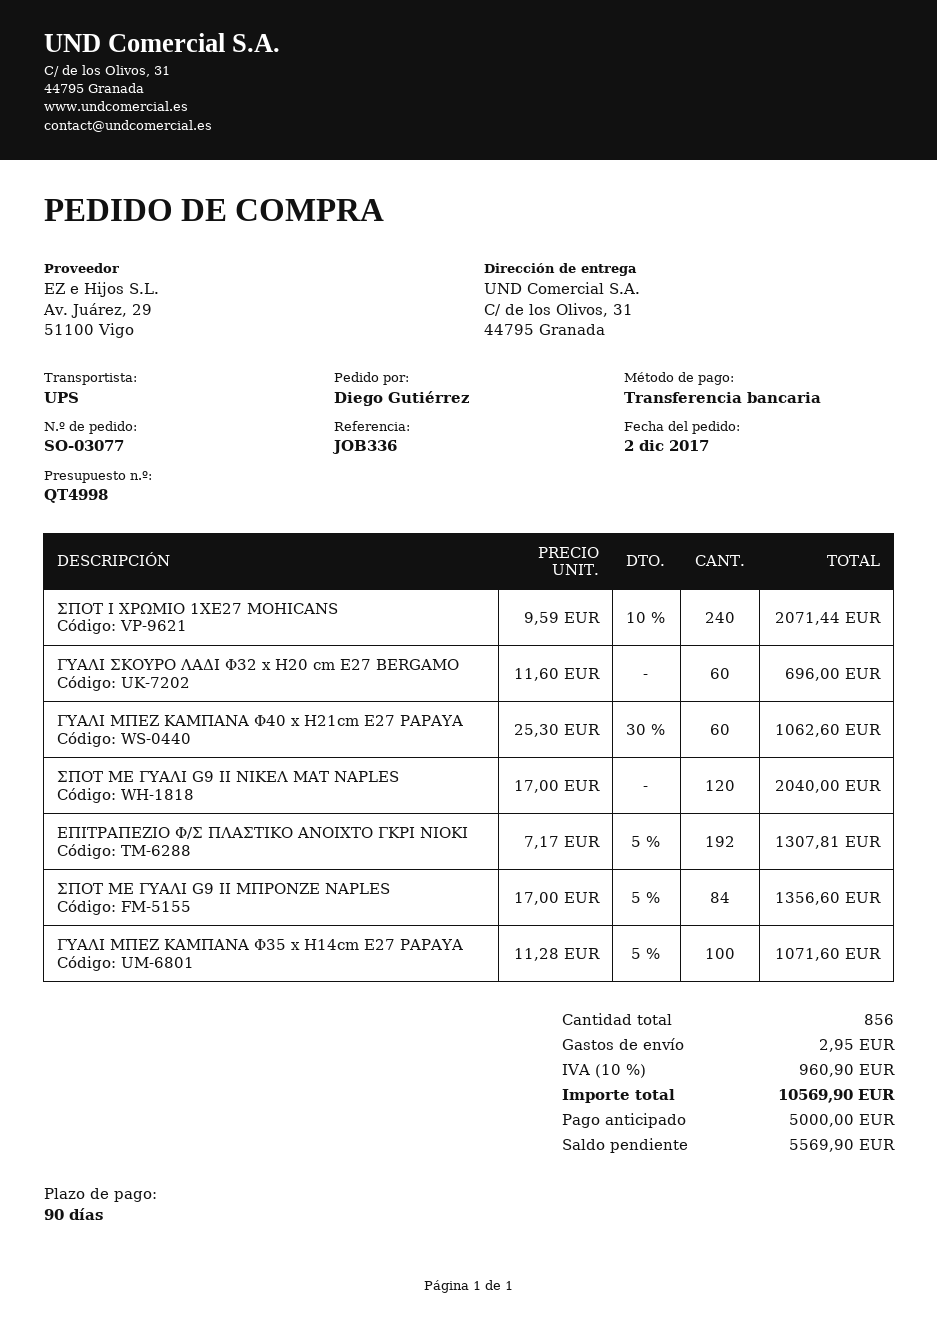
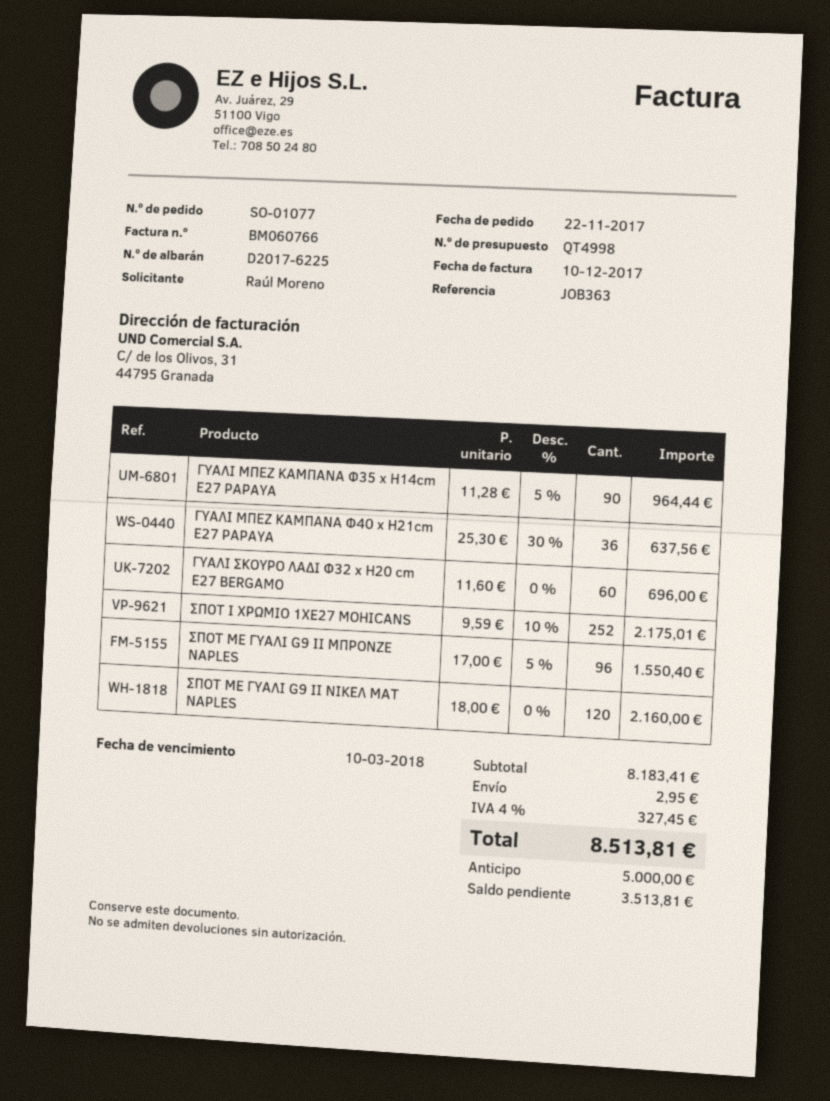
order number: SO-03077 -> SO-01077
order date: 2017-12-02 -> 2017-11-22
reference: JOB336 -> JOB363
ordered by: Diego Gutiérrez -> Raúl Moreno
ΣΠΟΤ Ι ΧΡΩΜΙΟ 1ΧΕ27 MOHICANS: 240 x 9.59 - 10% = 2071.44 -> 252 x 9.59 - 10% = 2175.01
ΓΥΑΛΙ ΜΠΕΖ ΚΑΜΠΑΝΑ Φ40 x H21cm E27 PAPAYA: 60 x 25.30 - 30% = 1062.60 -> 36 x 25.30 - 30% = 637.56
ΣΠΟΤ ΜΕ ΓΥΑΛΙ G9 II ΝΙΚΕΛ ΜΑΤ NAPLES: 120 x 17.00 = 2040.00 -> 120 x 18.00 = 2160.00
ΕΠΙΤΡΑΠΕΖΙΟ Φ/Σ ΠΛΑΣΤΙΚΟ ΑΝΟΙΧΤΟ ΓΚΡΙ NIOKI: 192 x 7.17 - 5% = 1307.81 -> none
ΣΠΟΤ ΜΕ ΓΥΑΛΙ G9 II ΜΠΡΟΝΖΕ NAPLES: 84 x 17.00 - 5% = 1356.60 -> 96 x 17.00 - 5% = 1550.40
ΓΥΑΛΙ ΜΠΕΖ ΚΑΜΠΑΝΑ Φ35 x H14cm E27 PAPAYA: 100 x 11.28 - 5% = 1071.60 -> 90 x 11.28 - 5% = 964.44
tax: 10% = 960.90 -> 4% = 327.45
total: 10569.90 -> 8513.81
balance: 5569.90 -> 3513.81

